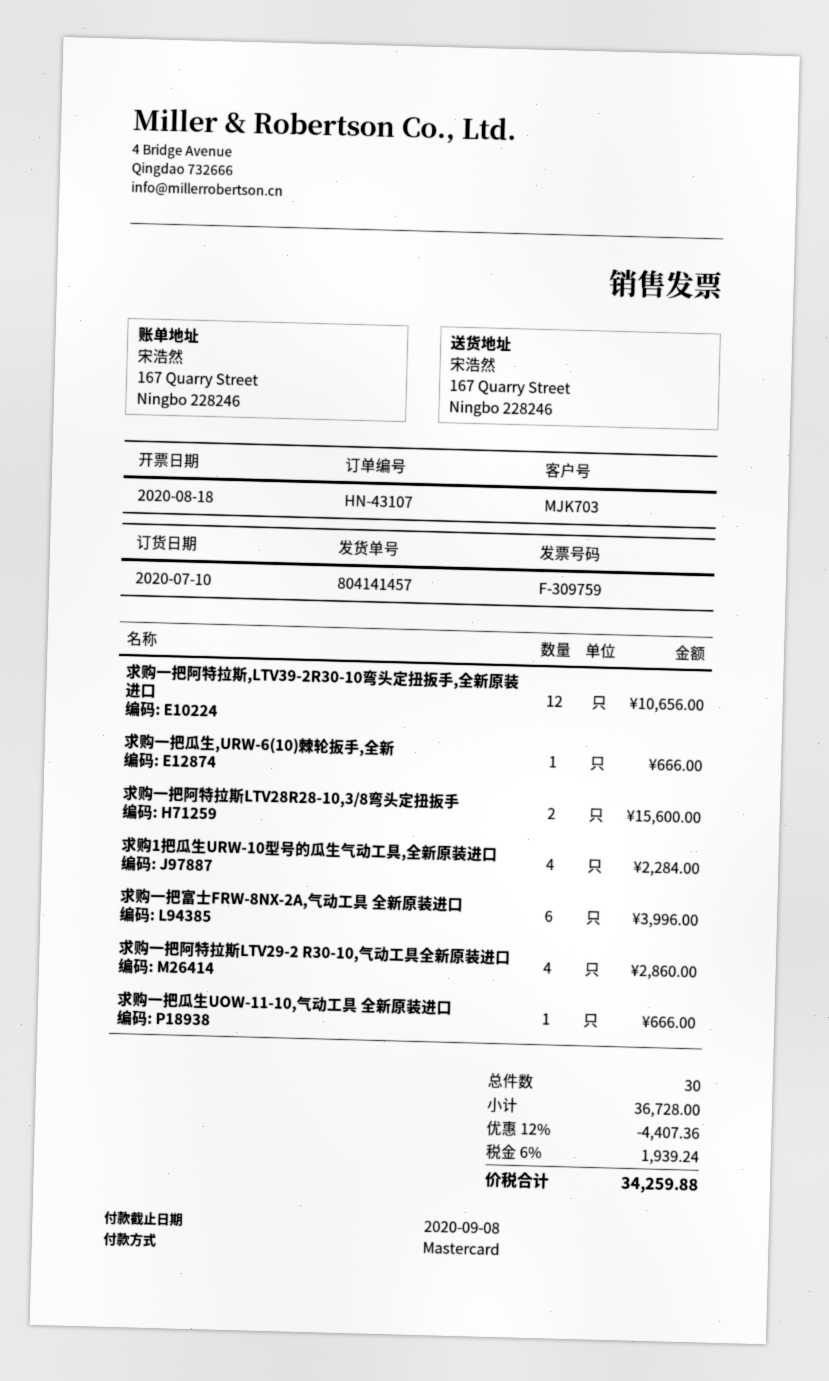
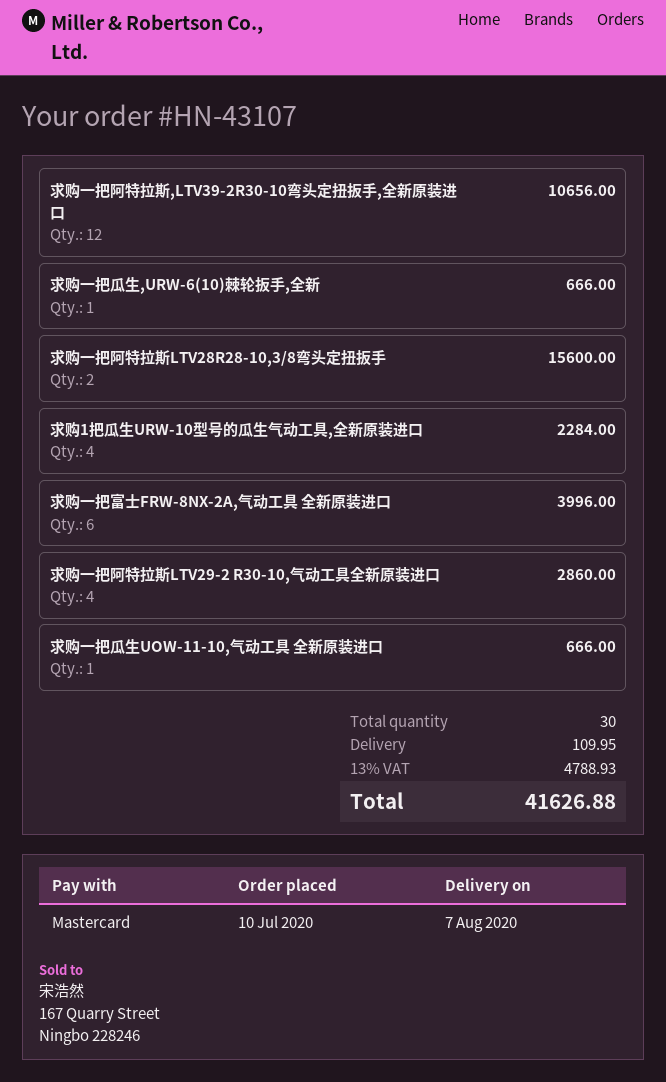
discount: 12% = 4407.36 -> none
shipping: none -> 109.95
tax: 6% = 1939.24 -> 13% = 4788.93
total: 34259.88 -> 41626.88

